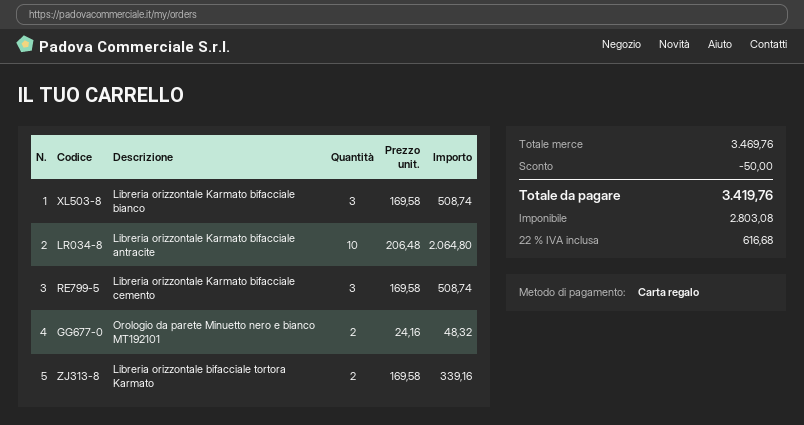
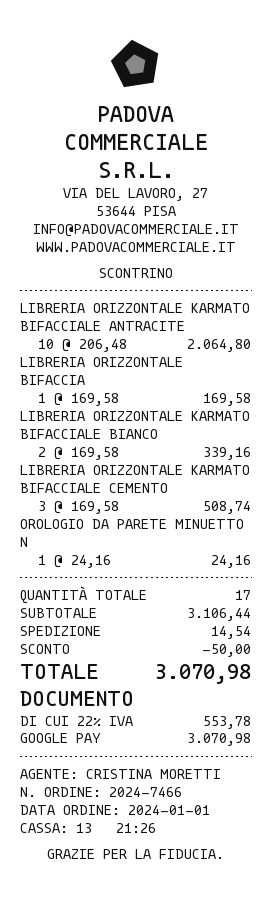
payment method: gift card -> Google Pay
Libreria orizzontale Karmato bifacciale bianco: 3 x 169.58 = 508.74 -> 2 x 169.58 = 339.16
Orologio da parete Minuetto nero e bianco MT192101: 2 x 24.16 = 48.32 -> 1 x 24.16 = 24.16
Libreria orizzontale bifacciale tortora Karmato: 2 x 169.58 = 339.16 -> 1 x 169.58 = 169.58
subtotal: 3469.76 -> 3106.44
shipping: none -> 14.54
tax: 22% = 616.68 -> 22% = 553.78
total: 3419.76 -> 3070.98

